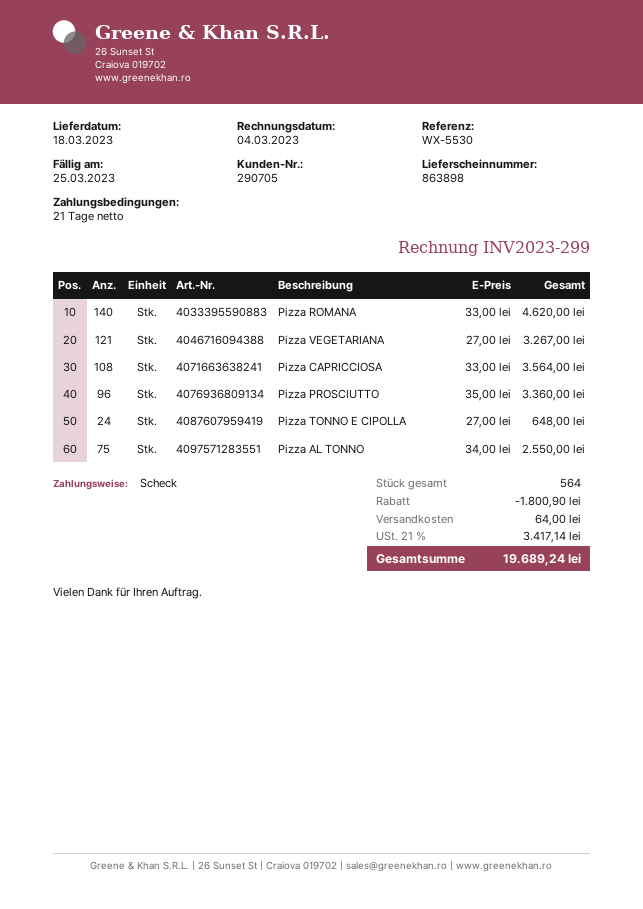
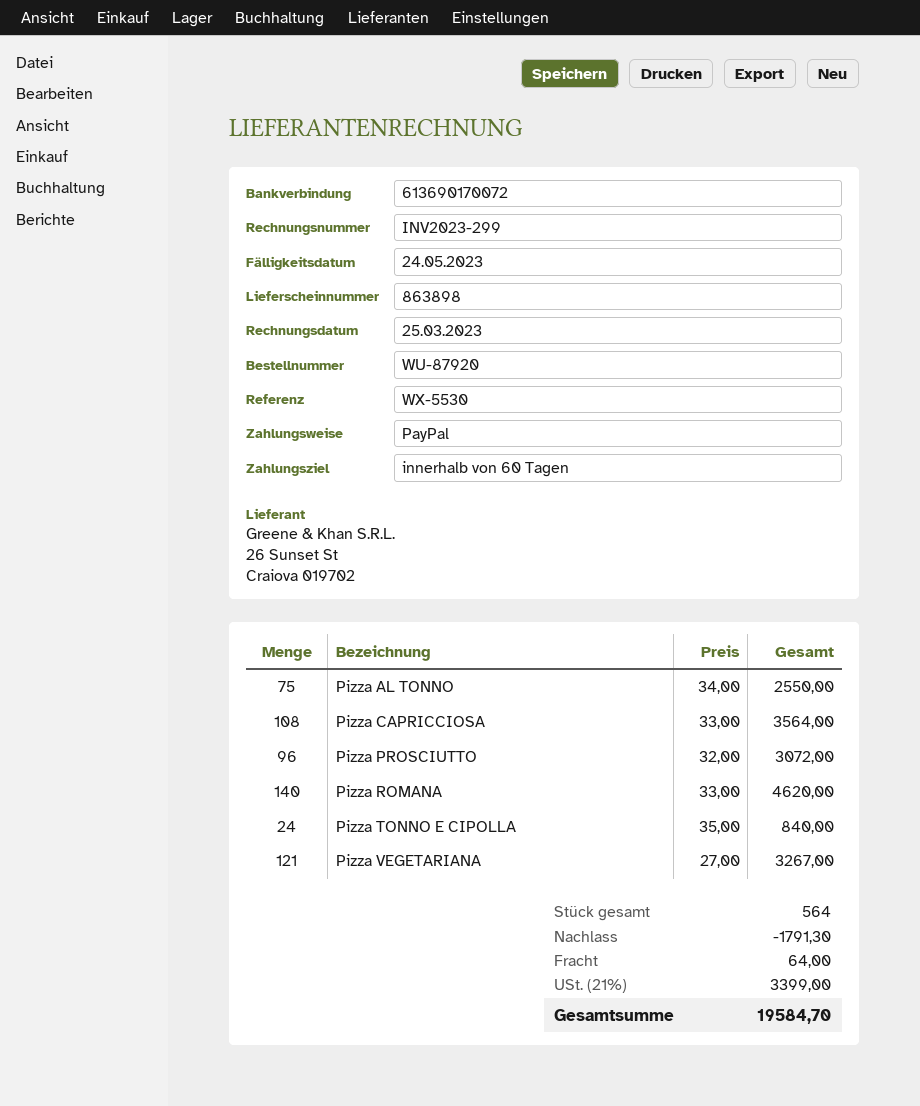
invoice date: 2023-03-04 -> 2023-03-25
payment terms: 21 days -> 60 days
due date: 2023-03-25 -> 2023-05-24
payment method: cheque -> PayPal
Pizza PROSCIUTTO: 96 x 35.00 = 3360.00 -> 96 x 32.00 = 3072.00
Pizza TONNO E CIPOLLA: 24 x 27.00 = 648.00 -> 24 x 35.00 = 840.00
discount: 1800.90 -> 1791.30
tax: 21% = 3417.14 -> 21% = 3399.00
total: 19689.24 -> 19584.70

